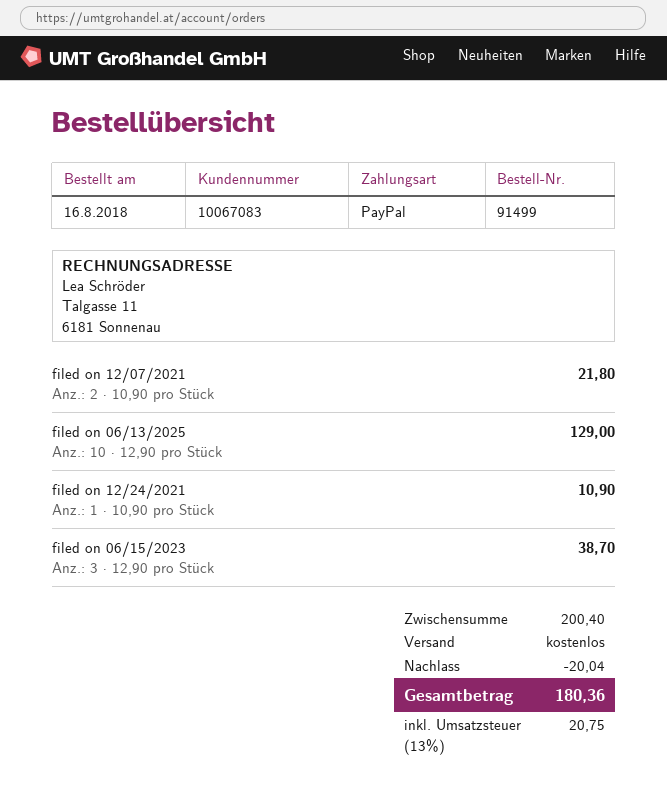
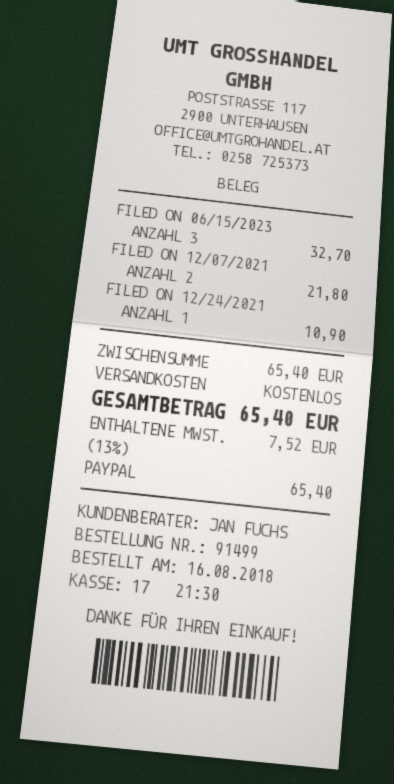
filed on 06/13/2025: 10 for 129.00 -> none
filed on 06/15/2023: 3 for 38.70 -> 3 for 32.70
subtotal: 200.40 -> 65.40
discount: 20.04 -> none
tax: 13% = 20.75 -> 13% = 7.52
total: 180.36 -> 65.40

